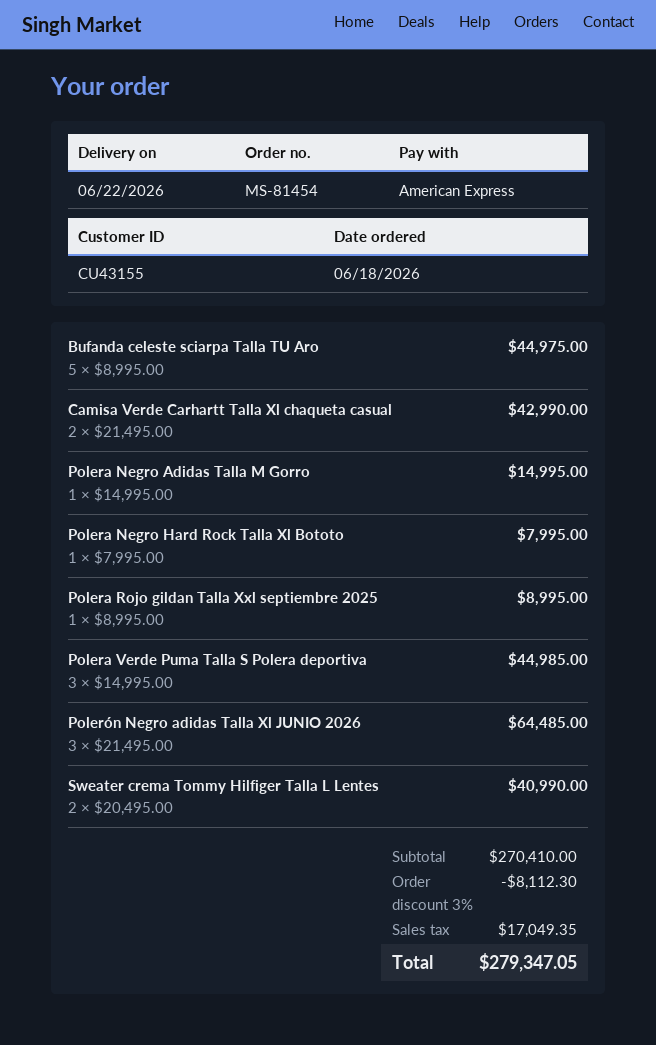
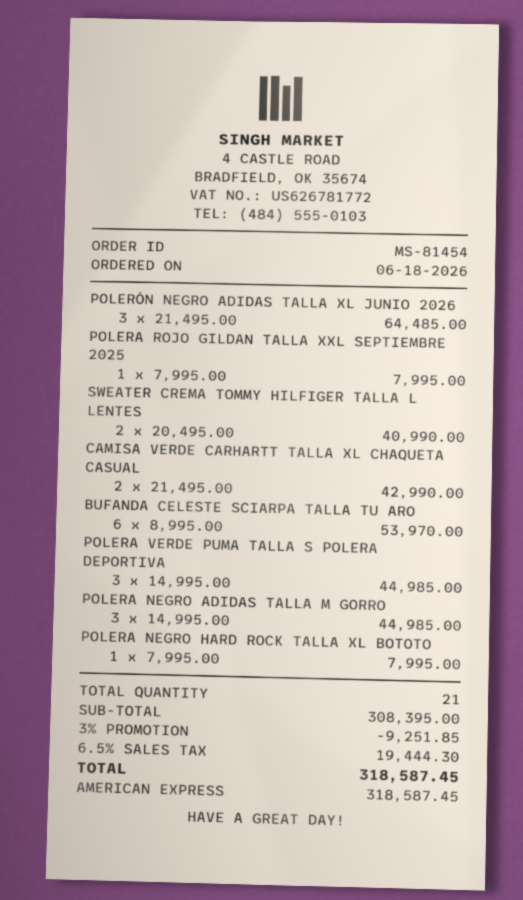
Bufanda celeste sciarpa Talla TU Aro: 5 x 8995.00 = 44975.00 -> 6 x 8995.00 = 53970.00
Polera Negro Adidas Talla M Gorro: 1 x 14995.00 = 14995.00 -> 3 x 14995.00 = 44985.00
Polera Rojo gildan Talla Xxl septiembre 2025: 1 x 8995.00 = 8995.00 -> 1 x 7995.00 = 7995.00
subtotal: 270410.00 -> 308395.00
discount: 3% = 8112.30 -> 3% = 9251.85
tax: 17049.35 -> 19444.30
total: 279347.05 -> 318587.45

